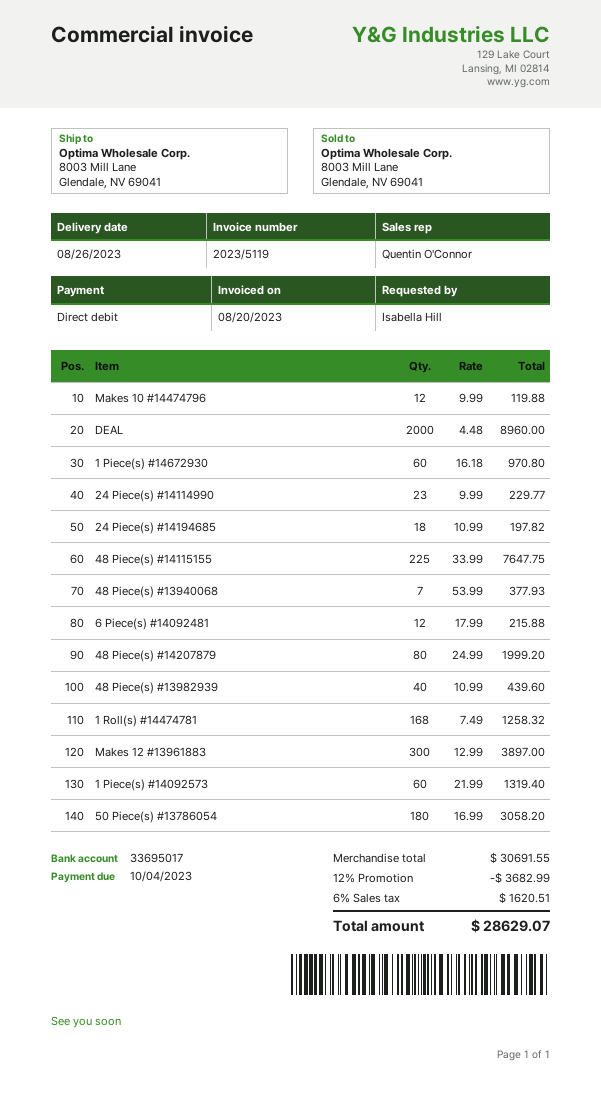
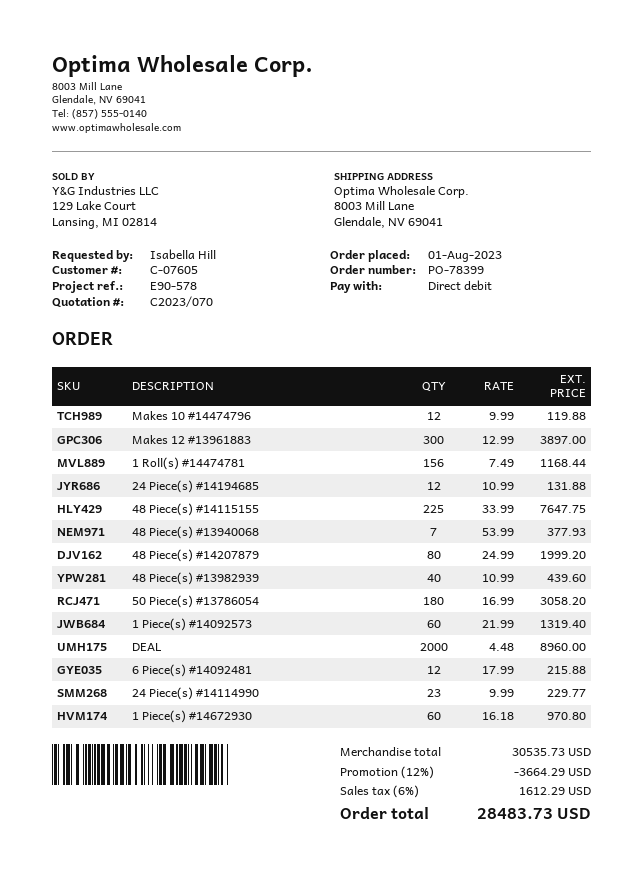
24 Piece(s) #14194685: 18 x 10.99 = 197.82 -> 12 x 10.99 = 131.88
1 Roll(s) #14474781: 168 x 7.49 = 1258.32 -> 156 x 7.49 = 1168.44
subtotal: 30691.55 -> 30535.73
discount: 12% = 3682.99 -> 12% = 3664.29
tax: 6% = 1620.51 -> 6% = 1612.29
total: 28629.07 -> 28483.73

